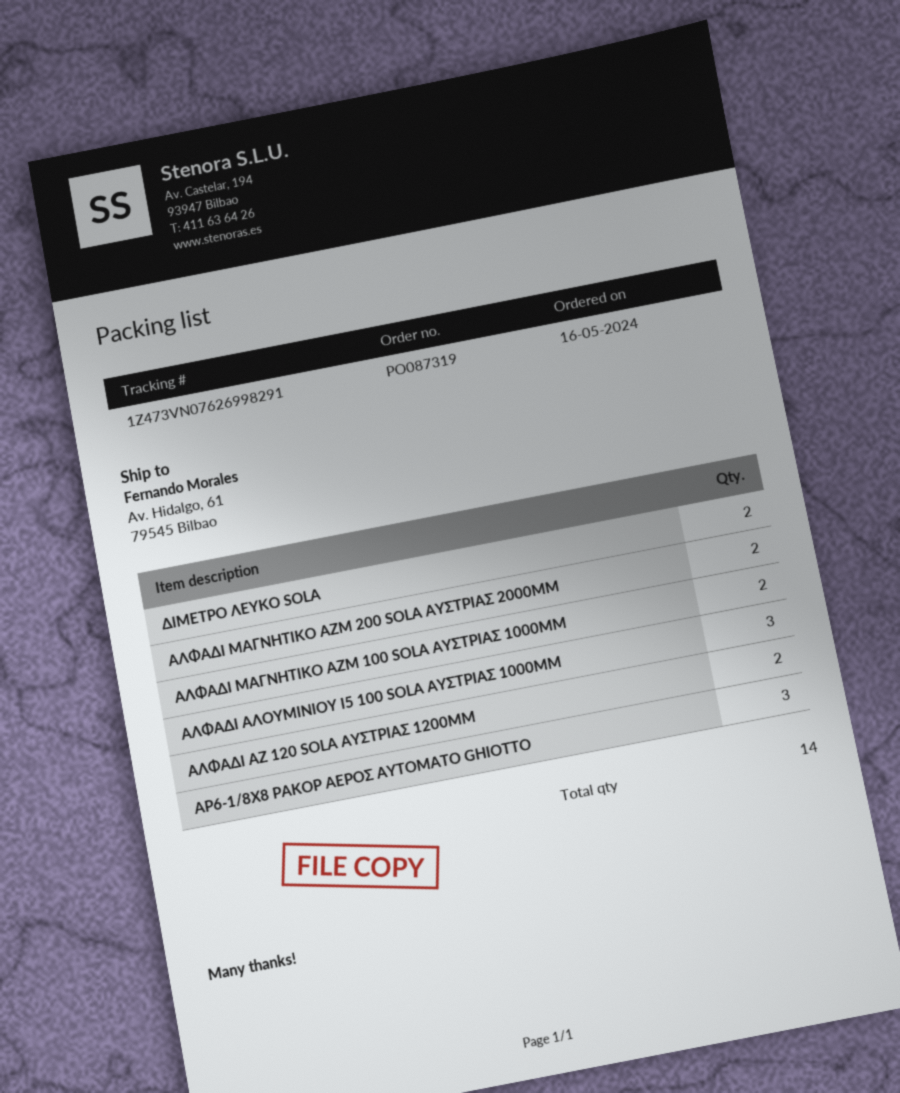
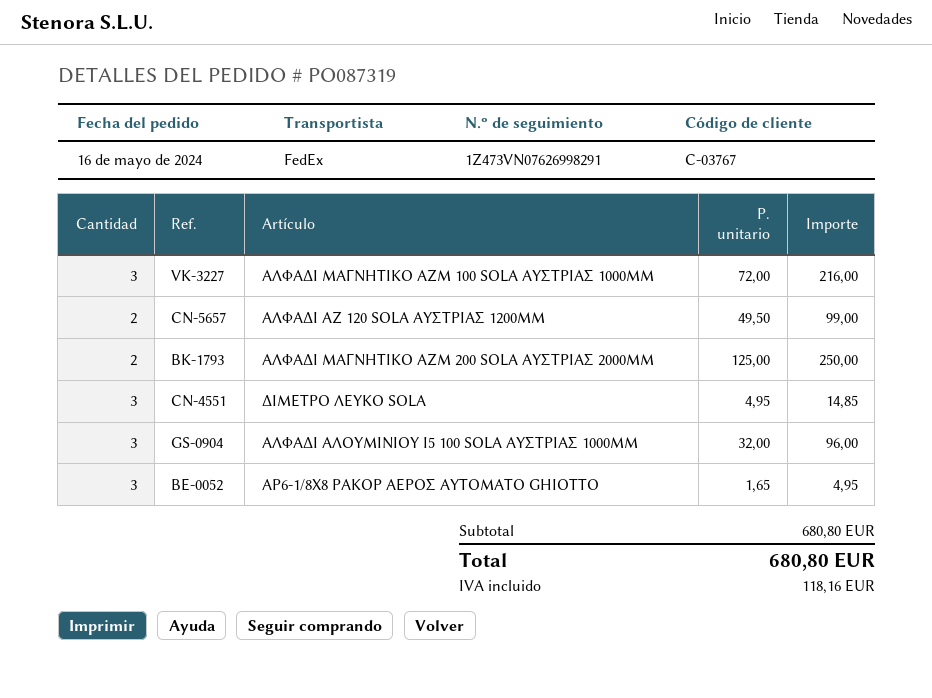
ΔΙΜΕΤΡΟ ΛΕΥΚΟ SOLA: 2 -> 3
ΑΛΦΑΔΙ ΜΑΓΝΗΤΙΚΟ AZM 100 SOLA ΑΥΣΤΡΙΑΣ 1000MM: 2 -> 3

